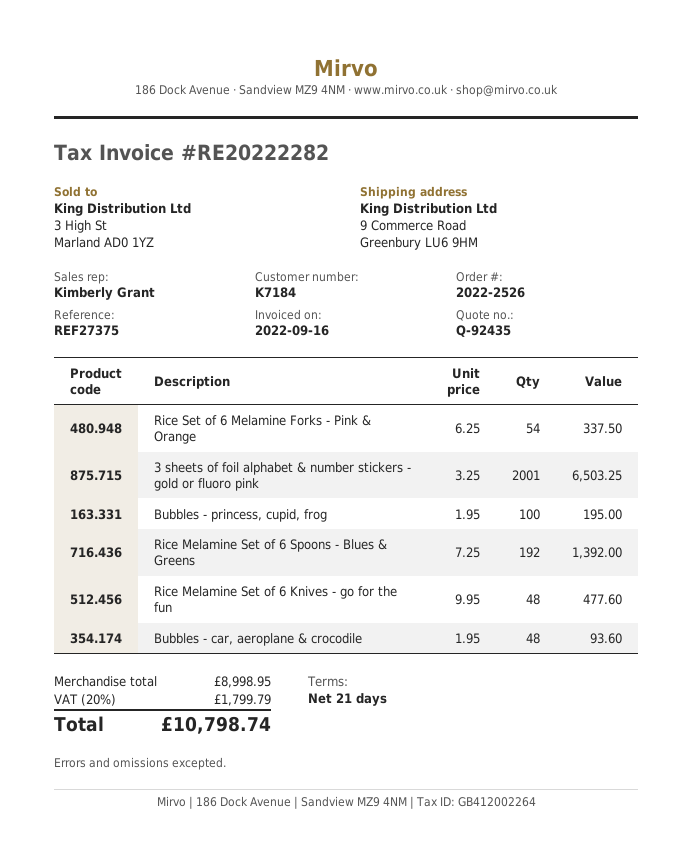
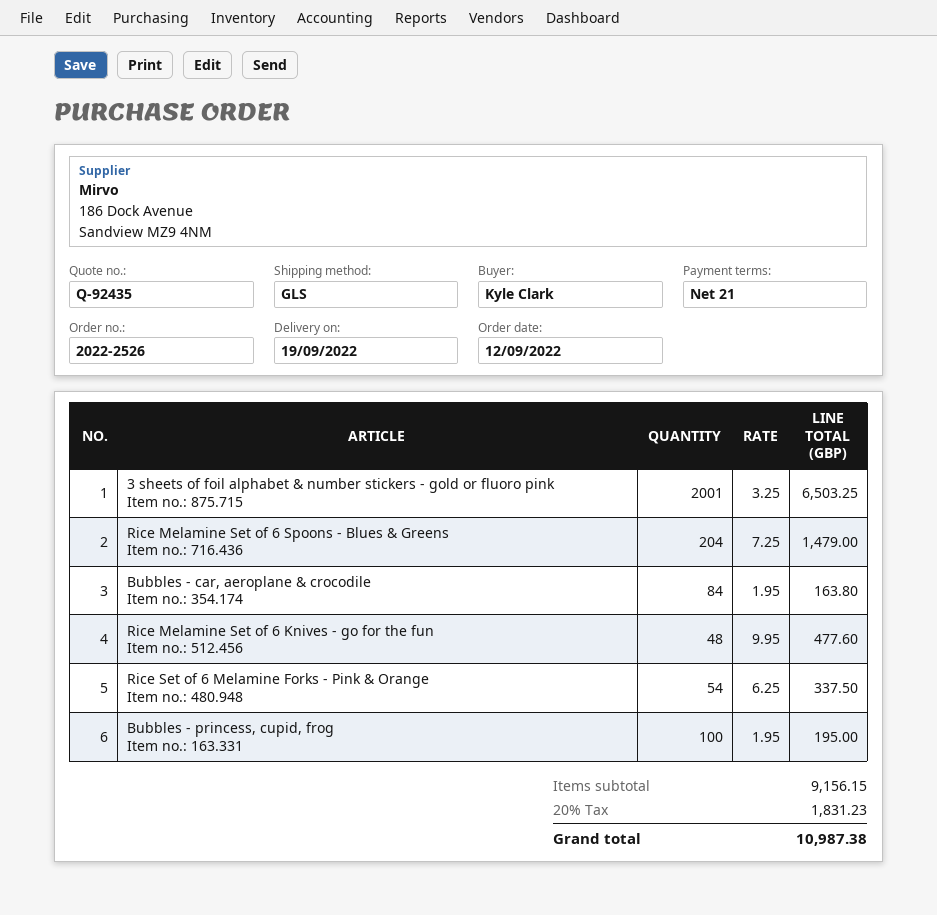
Rice Melamine Set of 6 Spoons - Blues & Greens: 192 x 7.25 = 1392.00 -> 204 x 7.25 = 1479.00
Bubbles - car, aeroplane & crocodile: 48 x 1.95 = 93.60 -> 84 x 1.95 = 163.80
subtotal: 8998.95 -> 9156.15
tax: 20% = 1799.79 -> 20% = 1831.23
total: 10798.74 -> 10987.38

